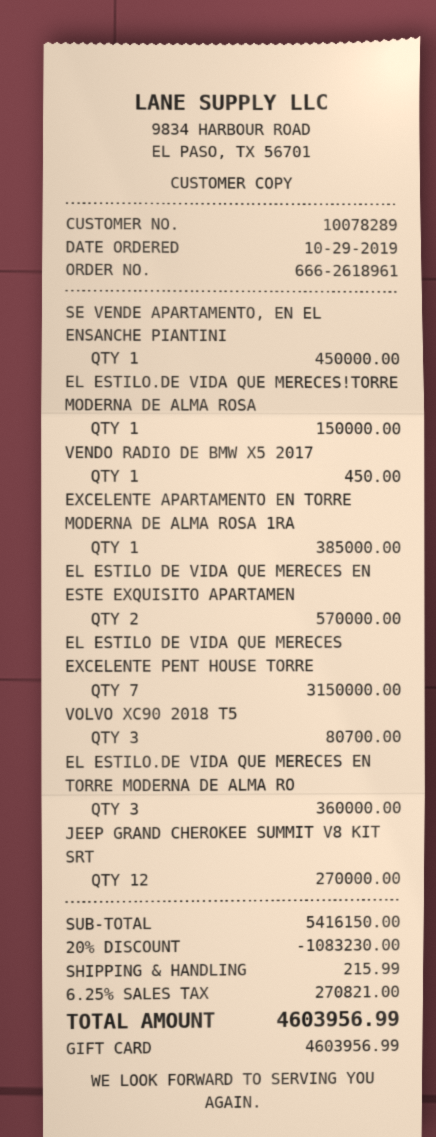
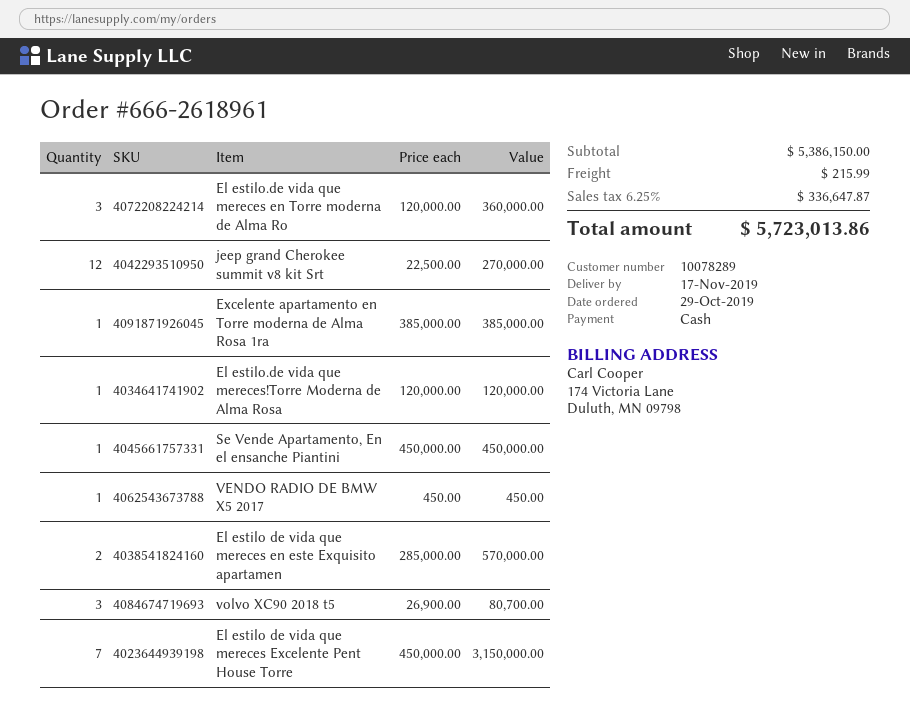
payment method: gift card -> cash
EL ESTILO.DE VIDA QUE MERECES!TORRE MODERNA DE ALMA ROSA: 1 for 150000.00 -> 1 for 120000.00
subtotal: 5416150.00 -> 5386150.00
discount: 20% = 1083230.00 -> none
tax: 6.25% = 270821.00 -> 6.25% = 336647.87
total: 4603956.99 -> 5723013.86

